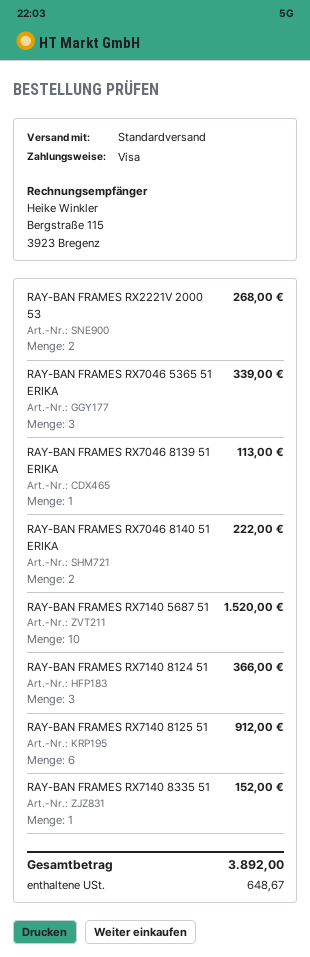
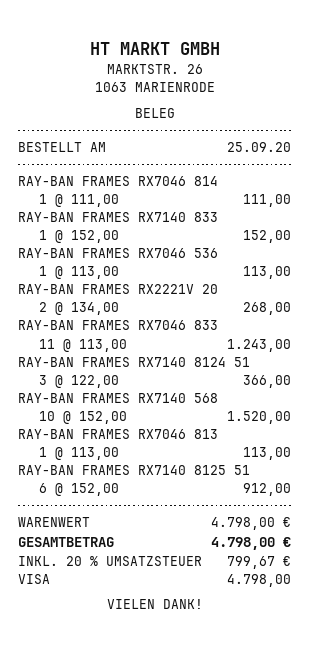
RAY-BAN FRAMES RX7046 5365 51 ERIKA: 3 for 339.00 -> 1 for 113.00
RAY-BAN FRAMES RX7046 8140 51 ERIKA: 2 for 222.00 -> 1 for 111.00
RAY-BAN FRAMES RX7046 833: none -> 11 for 1243.00
tax: 648.67 -> 799.67
total: 3892.00 -> 4798.00

